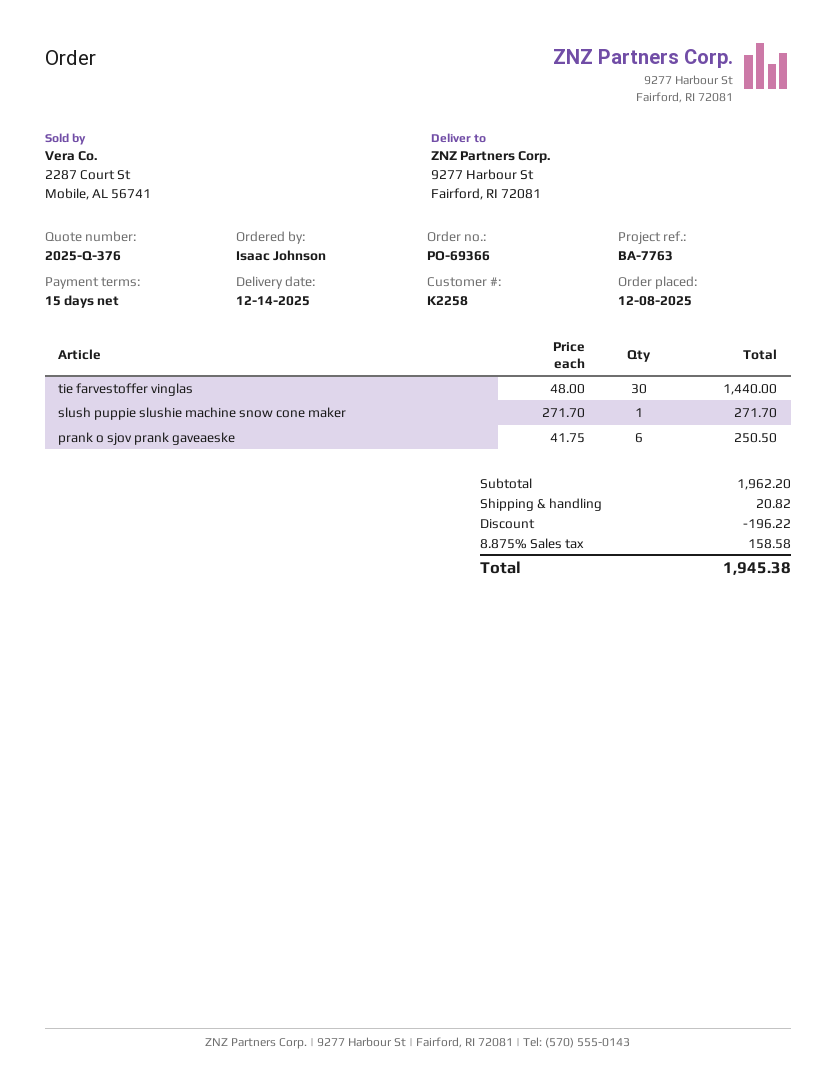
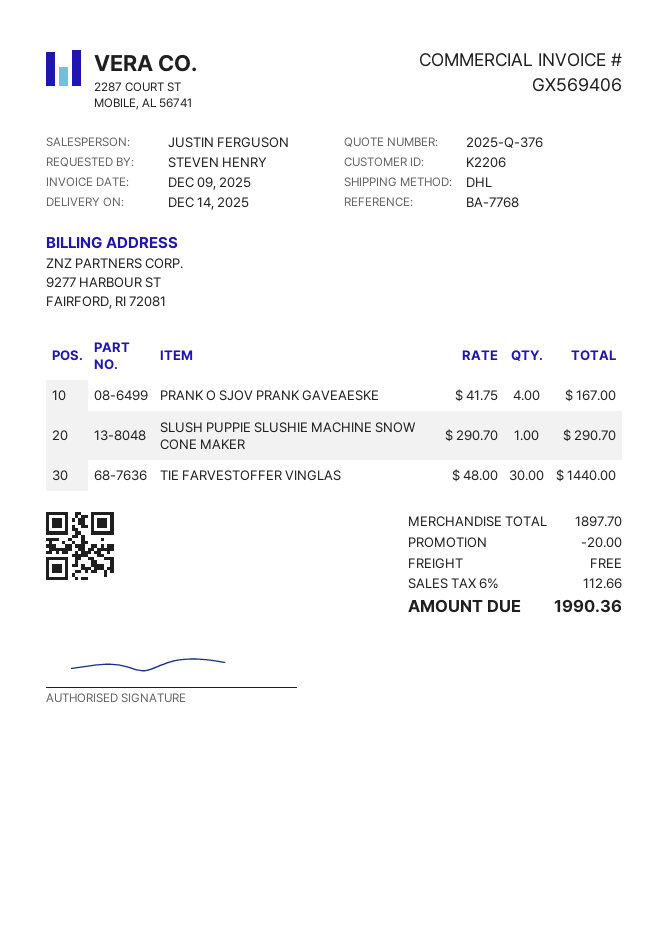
customer number: K2258 -> K2206
reference: BA-7763 -> BA-7768
ordered by: Isaac Johnson -> STEVEN HENRY
slush puppie slushie machine snow cone maker: 1 x 271.70 = 271.70 -> 1 x 290.70 = 290.70
prank o sjov prank gaveaeske: 6 x 41.75 = 250.50 -> 4 x 41.75 = 167.00
subtotal: 1962.20 -> 1897.70
discount: 196.22 -> 20.00
shipping: 20.82 -> 0.00
tax: 8.875% = 158.58 -> 6% = 112.66
total: 1945.38 -> 1990.36

